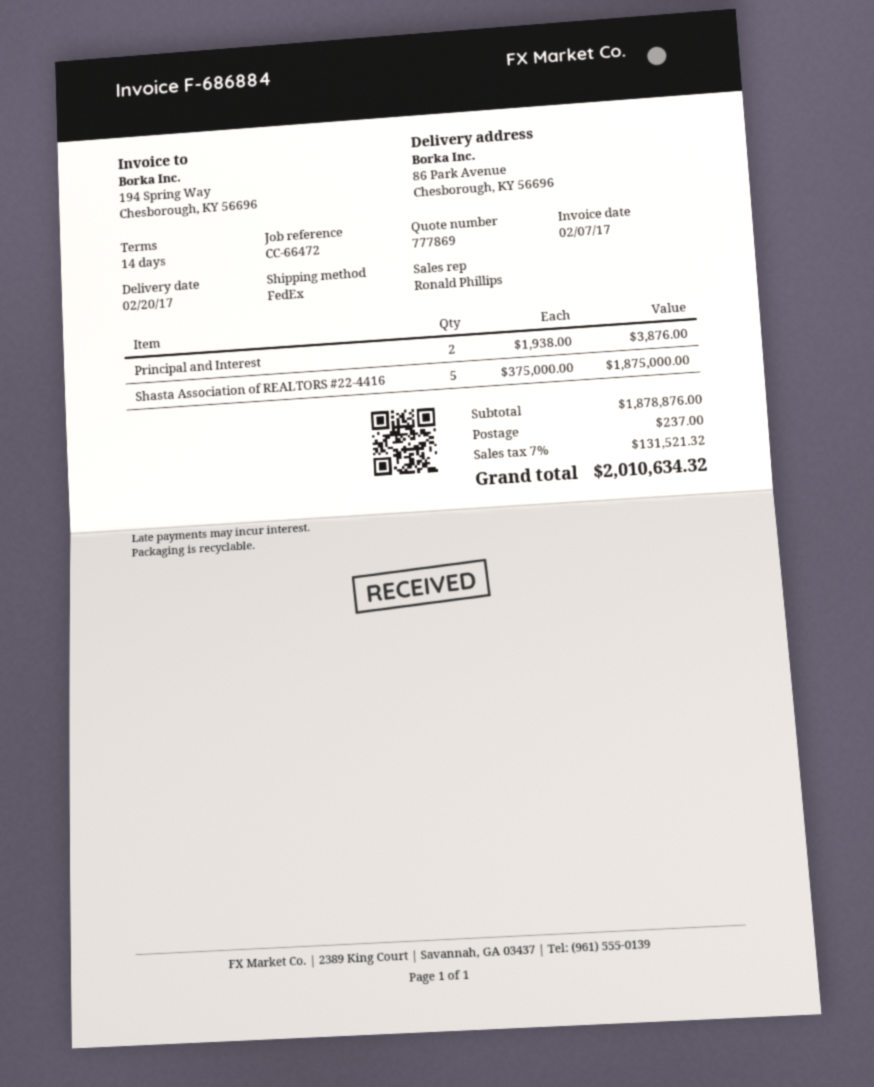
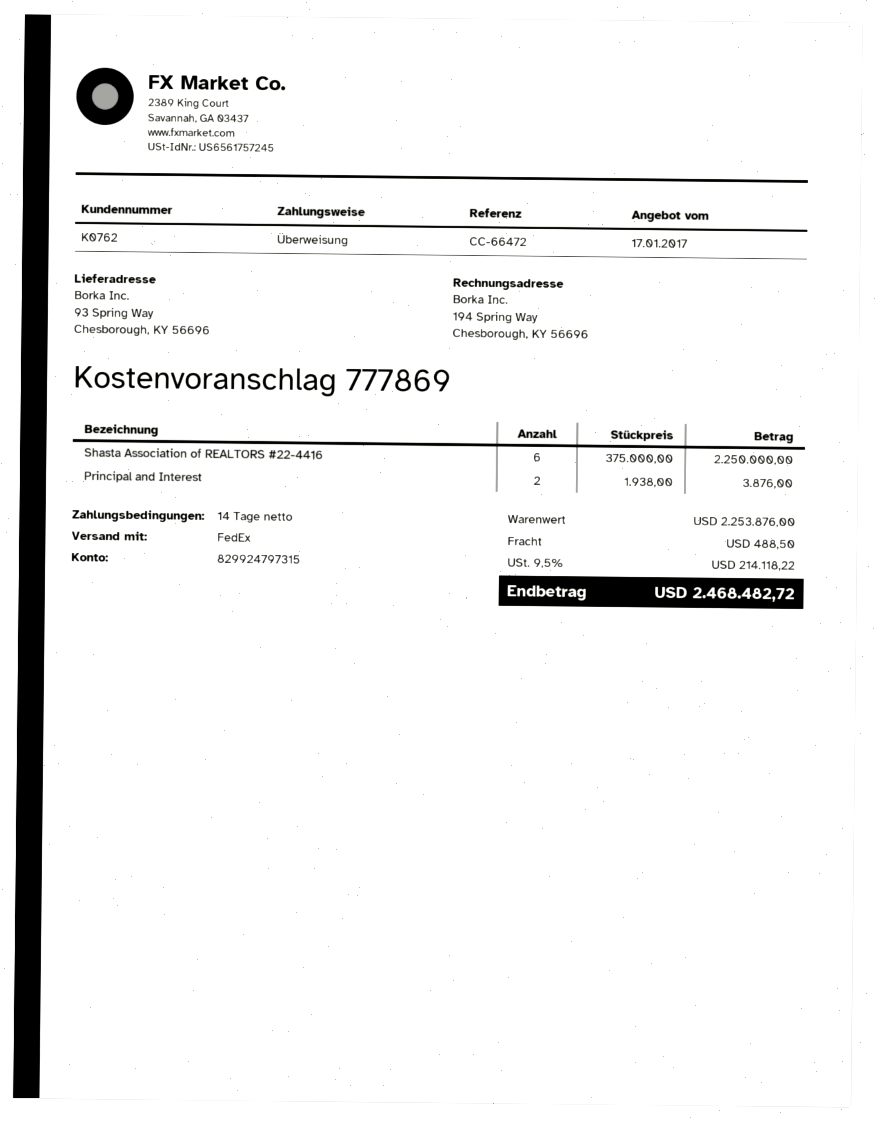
ship to: 86 Park Avenue, Chesborough, KY 56696 -> 93 Spring Way, Chesborough, KY 56696
Shasta Association of REALTORS #22-4416: 5 x 375000.00 = 1875000.00 -> 6 x 375000.00 = 2250000.00
subtotal: 1878876.00 -> 2253876.00
shipping: 237.00 -> 488.50
tax: 7% = 131521.32 -> 9.5% = 214118.22
total: 2010634.32 -> 2468482.72

